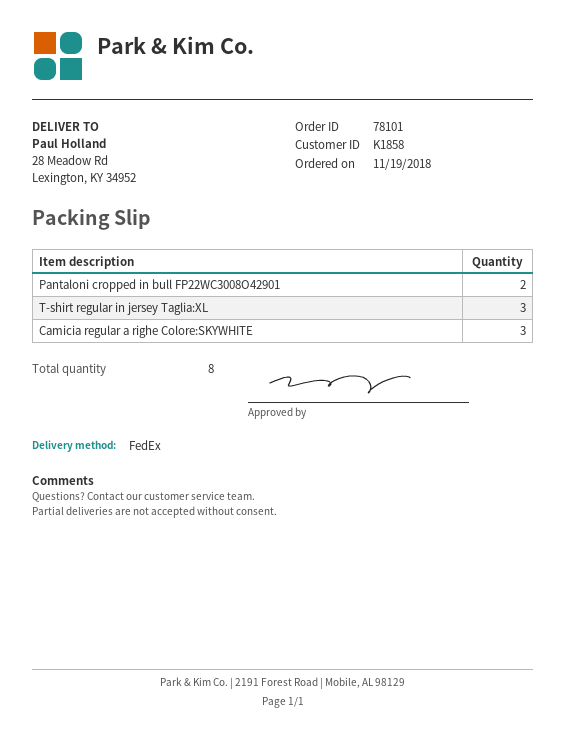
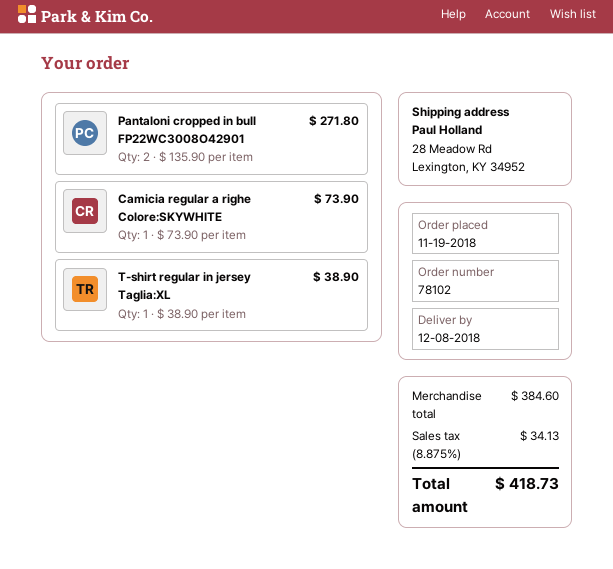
order number: 78101 -> 78102
T-shirt regular in jersey Taglia:XL: 3 -> 1
Camicia regular a righe Colore:SKYWHITE: 3 -> 1

